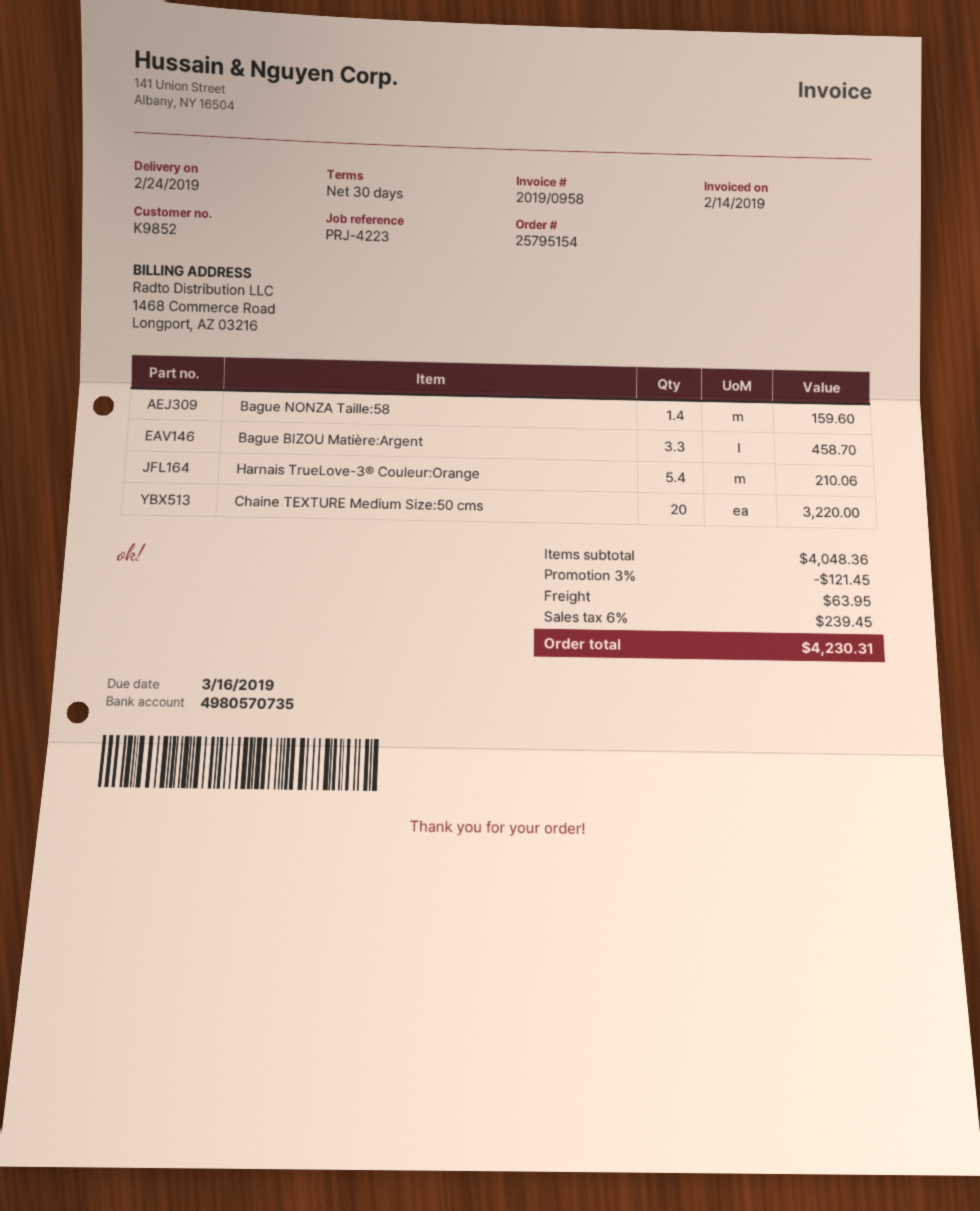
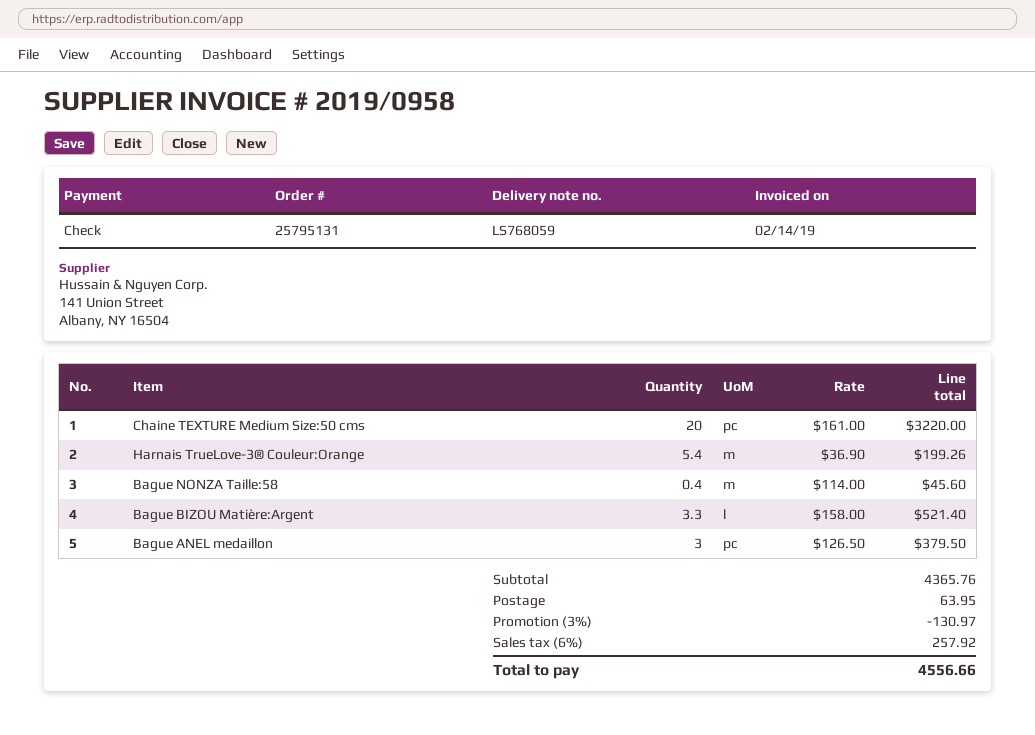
order number: 25795154 -> 25795131
Bague NONZA Taille:58: 1.4 for 159.60 -> 0.4 for 45.60
Bague BIZOU Matière:Argent: 3.3 for 458.70 -> 3.3 for 521.40
Harnais TrueLove-3® Couleur:Orange: 5.4 for 210.06 -> 5.4 for 199.26
Bague ANEL medaillon: none -> 3 for 379.50
subtotal: 4048.36 -> 4365.76
discount: 3% = 121.45 -> 3% = 130.97
tax: 6% = 239.45 -> 6% = 257.92
total: 4230.31 -> 4556.66

